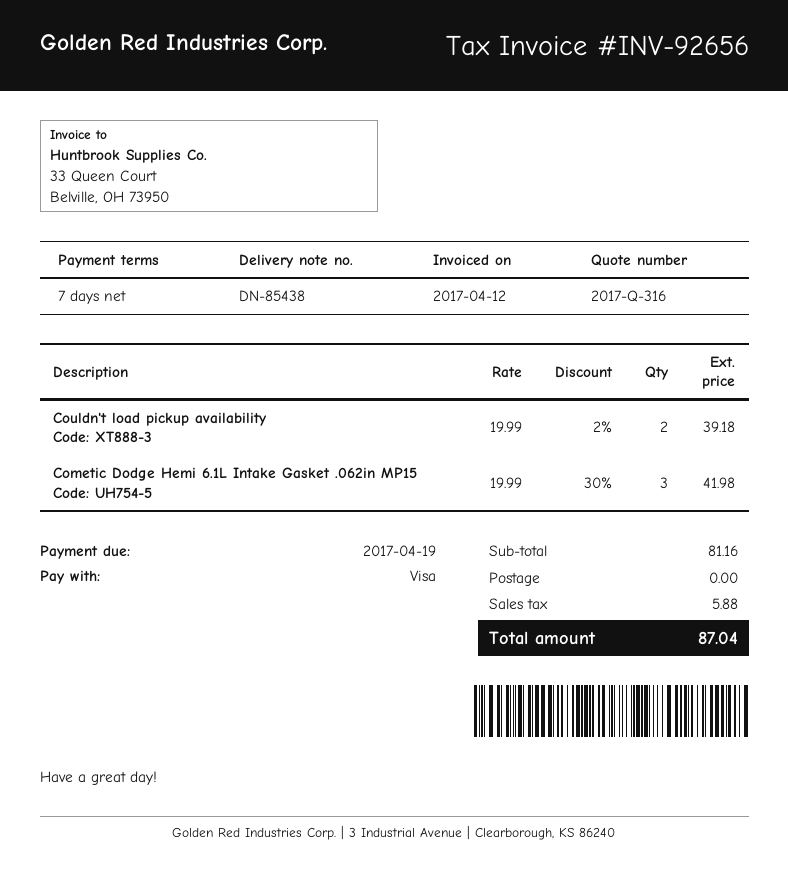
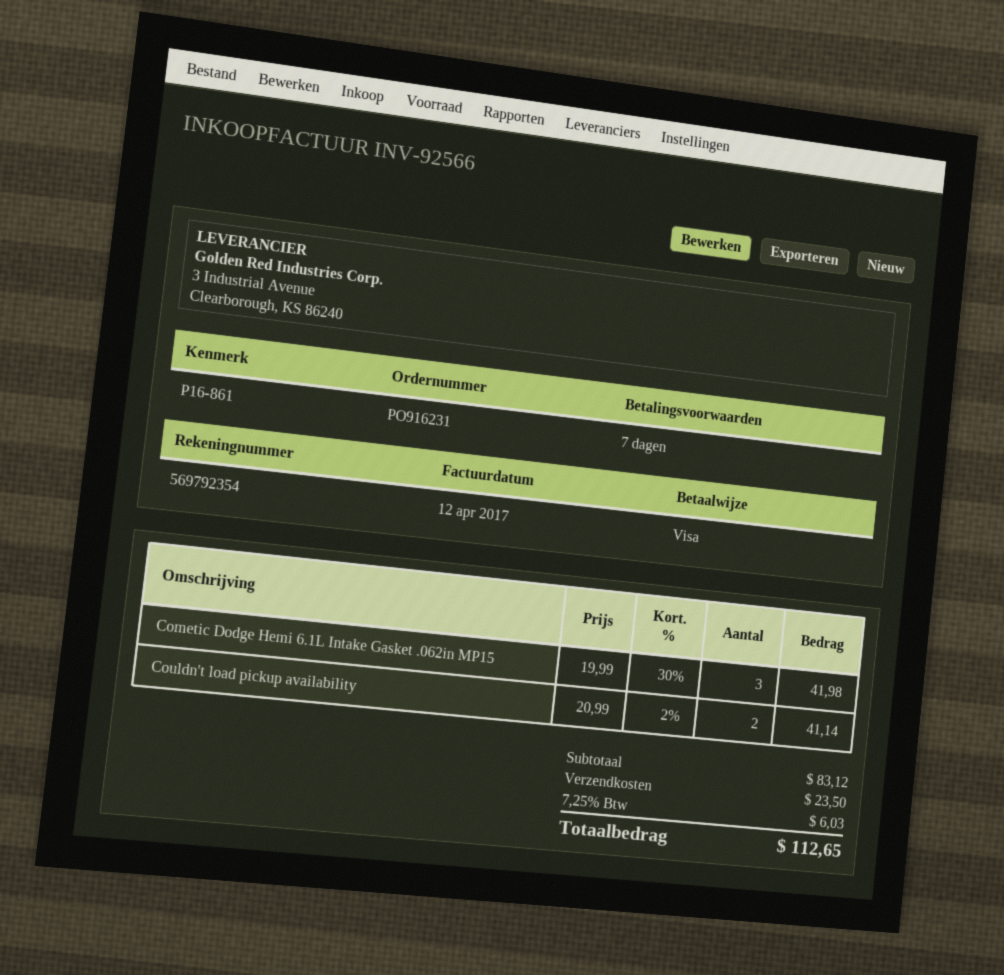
invoice number: INV-92656 -> INV-92566
Couldn't load pickup availability: 2 x 19.99 - 2% = 39.18 -> 2 x 20.99 - 2% = 41.14
subtotal: 81.16 -> 83.12
shipping: 0.00 -> 23.50
tax: 5.88 -> 6.03
total: 87.04 -> 112.65

